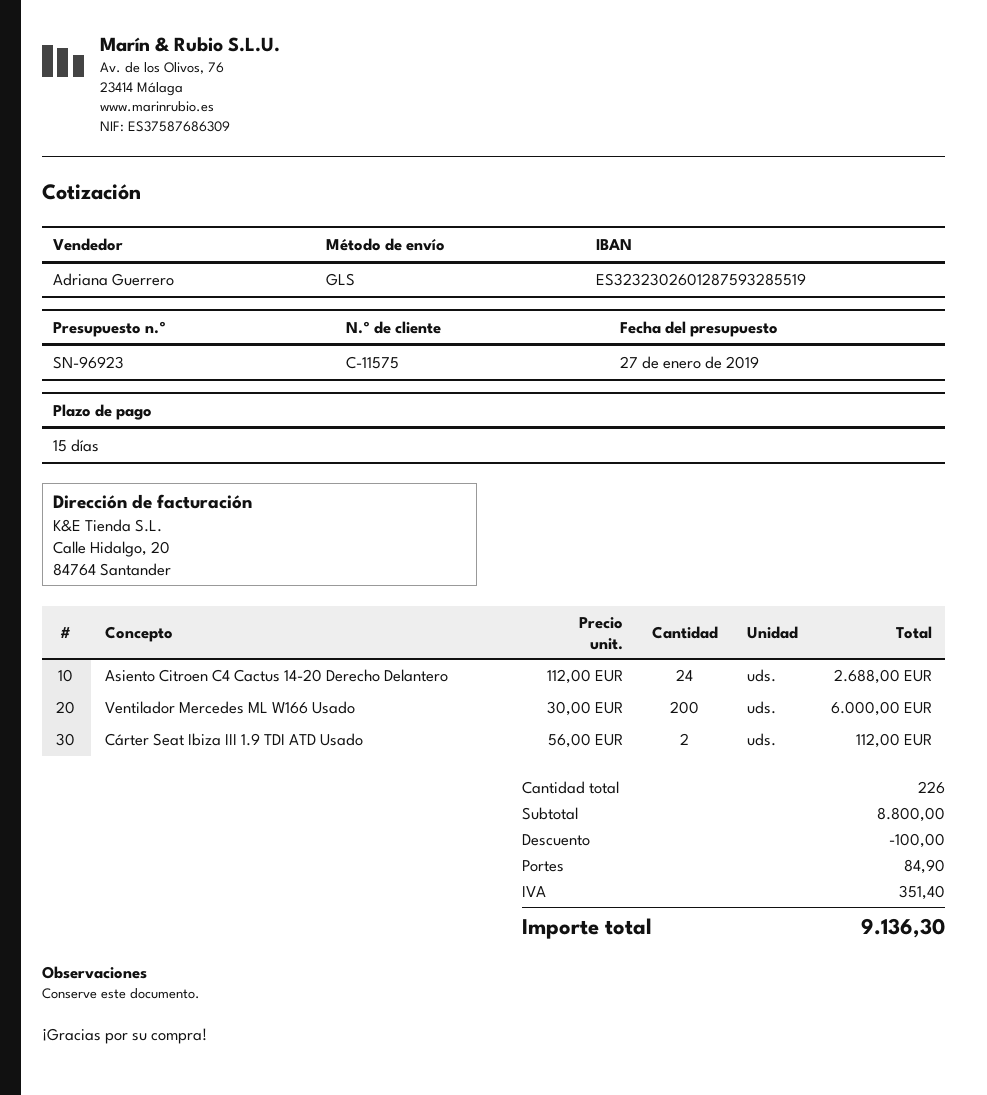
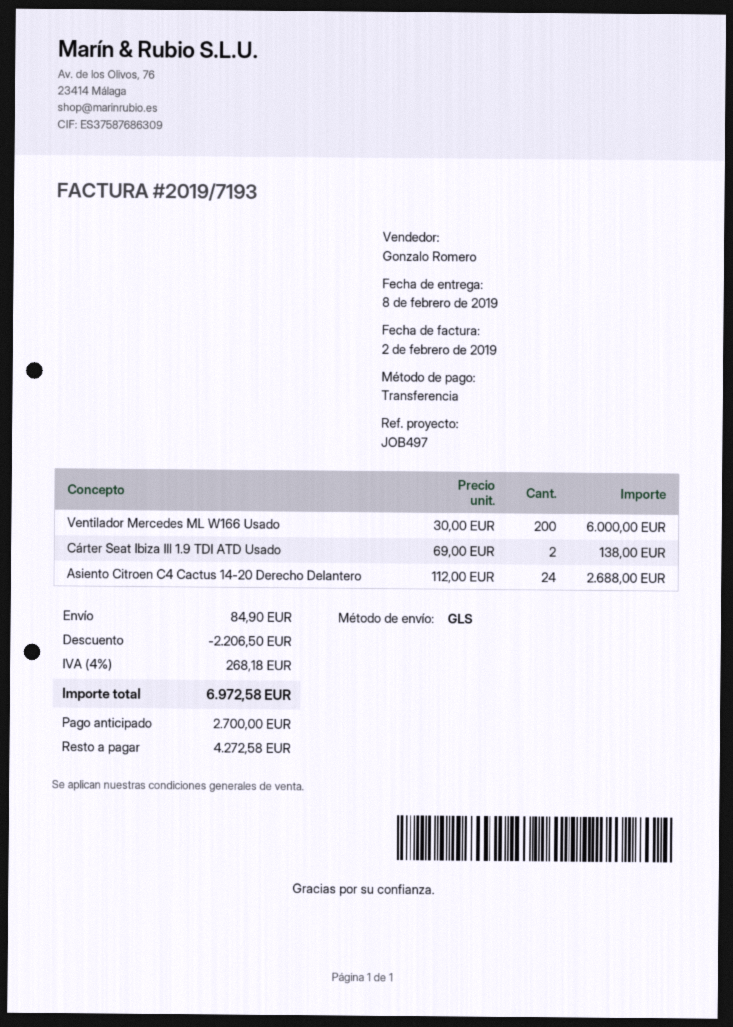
sales rep: Adriana Guerrero -> Gonzalo Romero
Cárter Seat Ibiza III 1.9 TDI ATD Usado: 2 x 56.00 = 112.00 -> 2 x 69.00 = 138.00
discount: 100.00 -> 2206.50
tax: 351.40 -> 268.18
total: 9136.30 -> 6972.58

